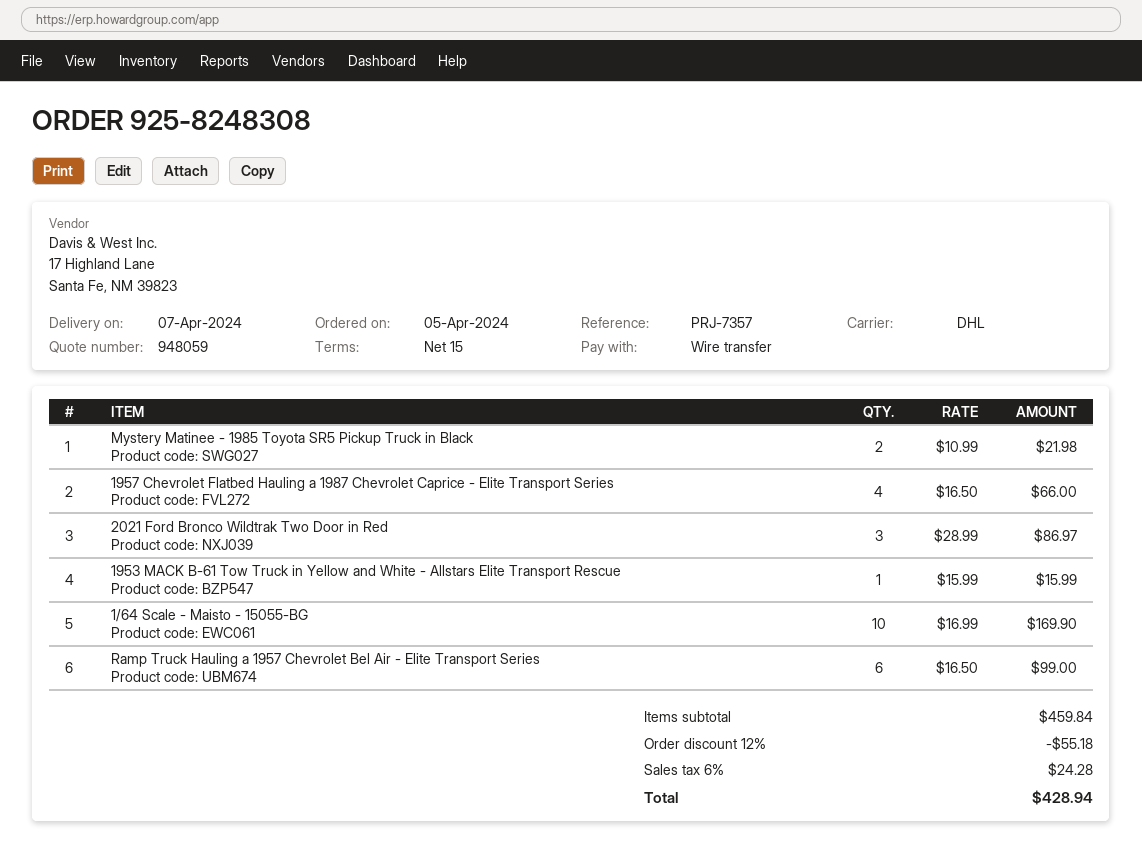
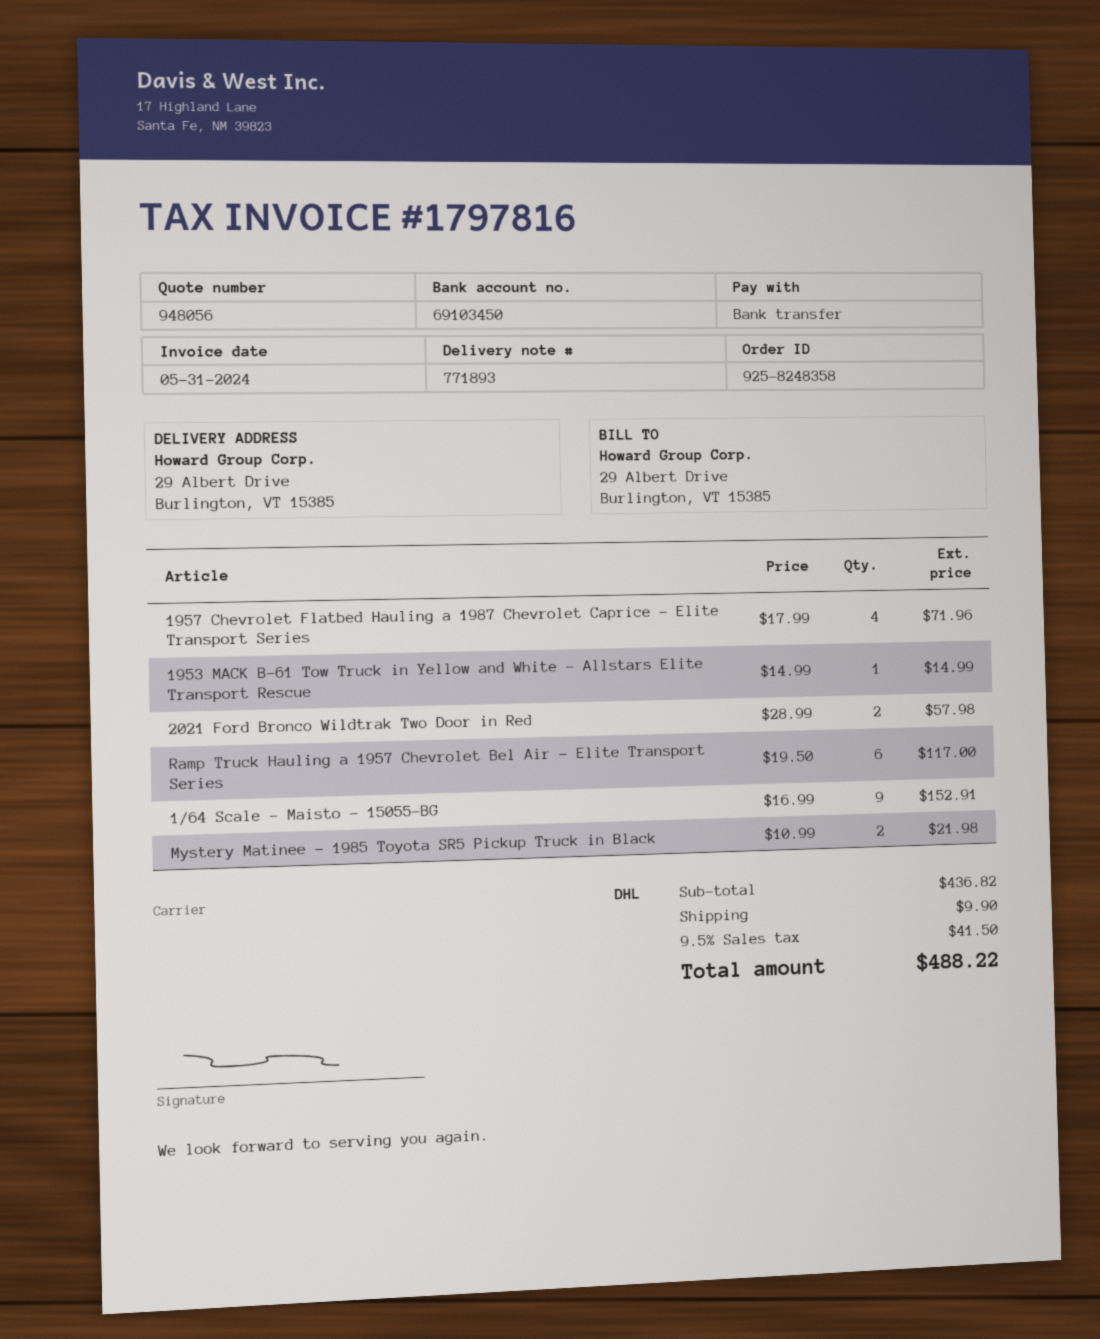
quote number: 948059 -> 948056
order number: 925-8248308 -> 925-8248358
1957 Chevrolet Flatbed Hauling a 1987 Chevrolet Caprice - Elite Transport Series: 4 x 16.50 = 66.00 -> 4 x 17.99 = 71.96
2021 Ford Bronco Wildtrak Two Door in Red: 3 x 28.99 = 86.97 -> 2 x 28.99 = 57.98
1953 MACK B-61 Tow Truck in Yellow and White - Allstars Elite Transport Rescue: 1 x 15.99 = 15.99 -> 1 x 14.99 = 14.99
1/64 Scale - Maisto - 15055-BG: 10 x 16.99 = 169.90 -> 9 x 16.99 = 152.91
Ramp Truck Hauling a 1957 Chevrolet Bel Air - Elite Transport Series: 6 x 16.50 = 99.00 -> 6 x 19.50 = 117.00
subtotal: 459.84 -> 436.82
discount: 12% = 55.18 -> none
shipping: none -> 9.90
tax: 6% = 24.28 -> 9.5% = 41.50
total: 428.94 -> 488.22

